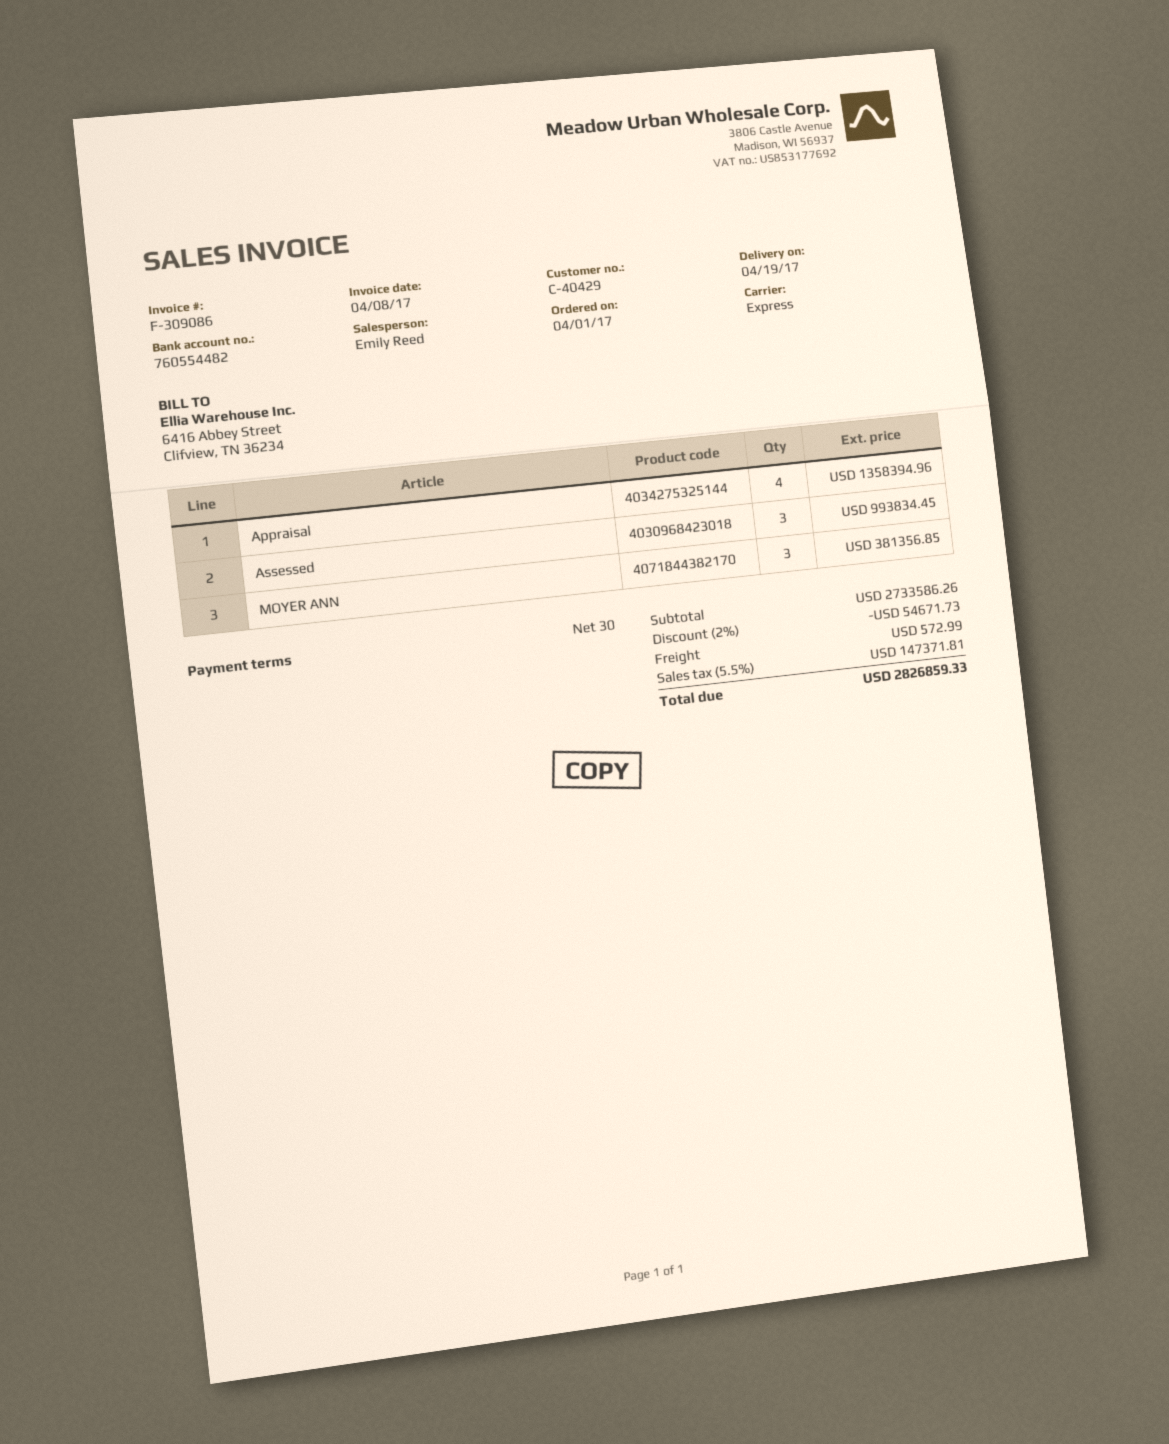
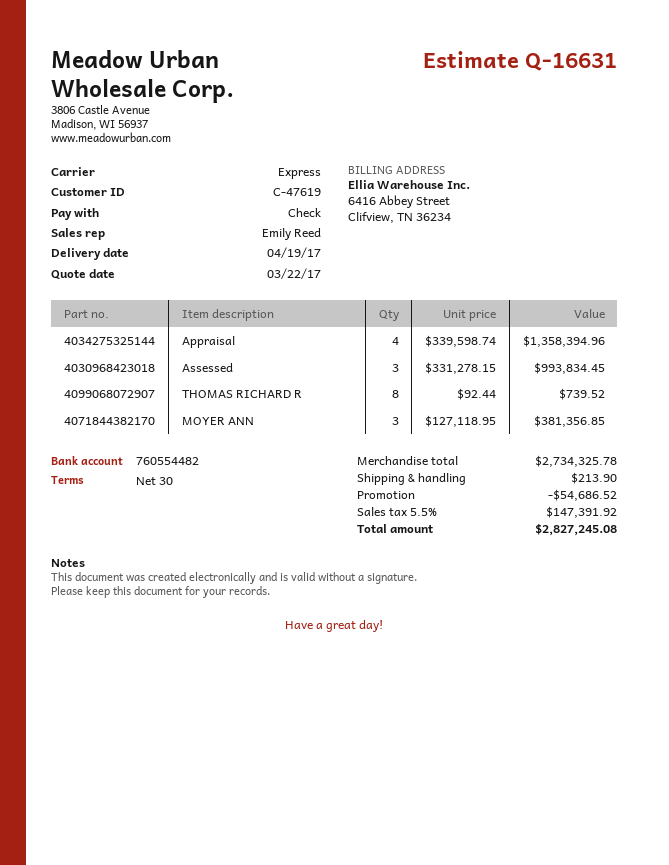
customer number: C-40429 -> C-47619
THOMAS RICHARD R: none -> 8 for 739.52
subtotal: 2733586.26 -> 2734325.78
discount: 54671.73 -> 54686.52
shipping: 572.99 -> 213.90
tax: 5.5% = 147371.81 -> 5.5% = 147391.92
total: 2826859.33 -> 2827245.08

